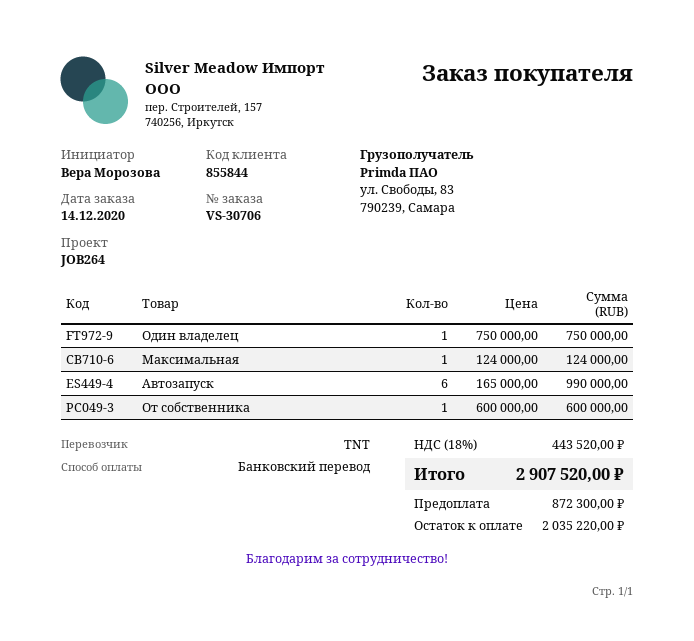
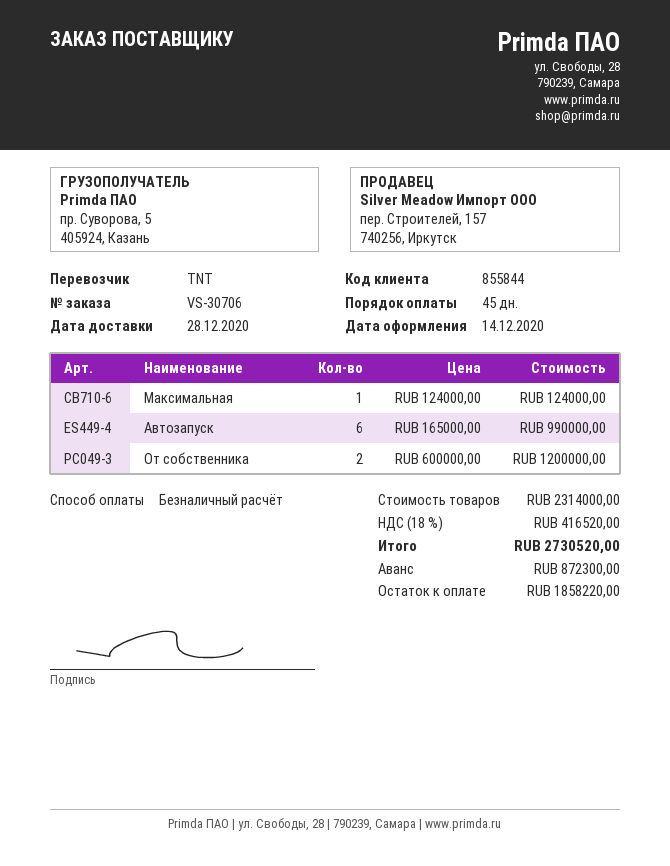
ship to: ул. Свободы, 83, 790239, Самара -> пр. Суворова, 5, 405924, Казань
Один владелец: 1 x 750000.00 = 750000.00 -> none
От собственника: 1 x 600000.00 = 600000.00 -> 2 x 600000.00 = 1200000.00
tax: 18% = 443520.00 -> 18% = 416520.00
total: 2907520.00 -> 2730520.00
balance: 2035220.00 -> 1858220.00

